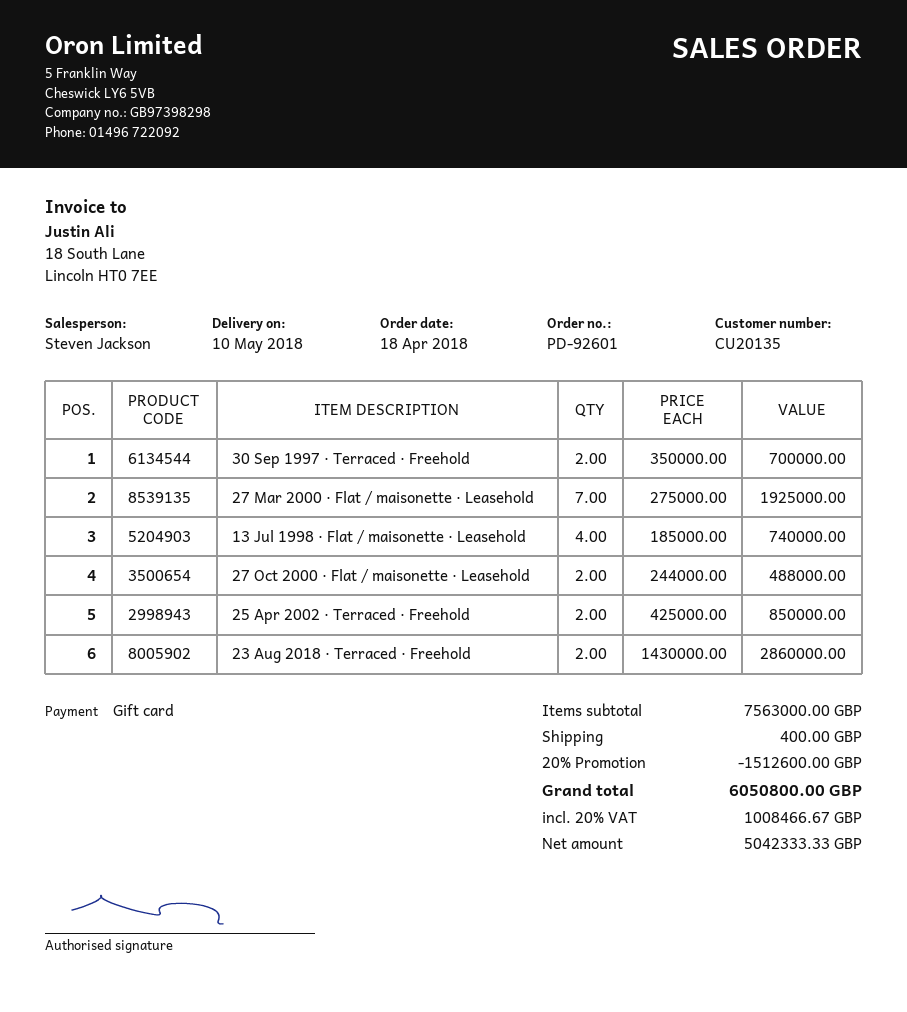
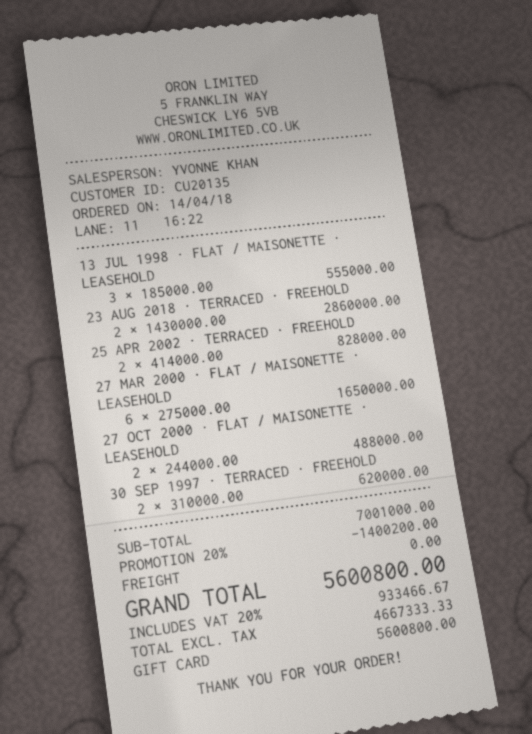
order date: 2018-04-18 -> 2018-04-14
sales rep: Steven Jackson -> YVONNE KHAN
30 Sep 1997 · Terraced · Freehold: 2 x 350000.00 = 700000.00 -> 2 x 310000.00 = 620000.00
27 Mar 2000 · Flat / maisonette · Leasehold: 7 x 275000.00 = 1925000.00 -> 6 x 275000.00 = 1650000.00
13 Jul 1998 · Flat / maisonette · Leasehold: 4 x 185000.00 = 740000.00 -> 3 x 185000.00 = 555000.00
25 Apr 2002 · Terraced · Freehold: 2 x 425000.00 = 850000.00 -> 2 x 414000.00 = 828000.00
subtotal: 7563000.00 -> 7001000.00
discount: 20% = 1512600.00 -> 20% = 1400200.00
shipping: 400.00 -> 0.00
net: 5042333.33 -> 4667333.33
tax: 20% = 1008466.67 -> 20% = 933466.67
total: 6050800.00 -> 5600800.00

